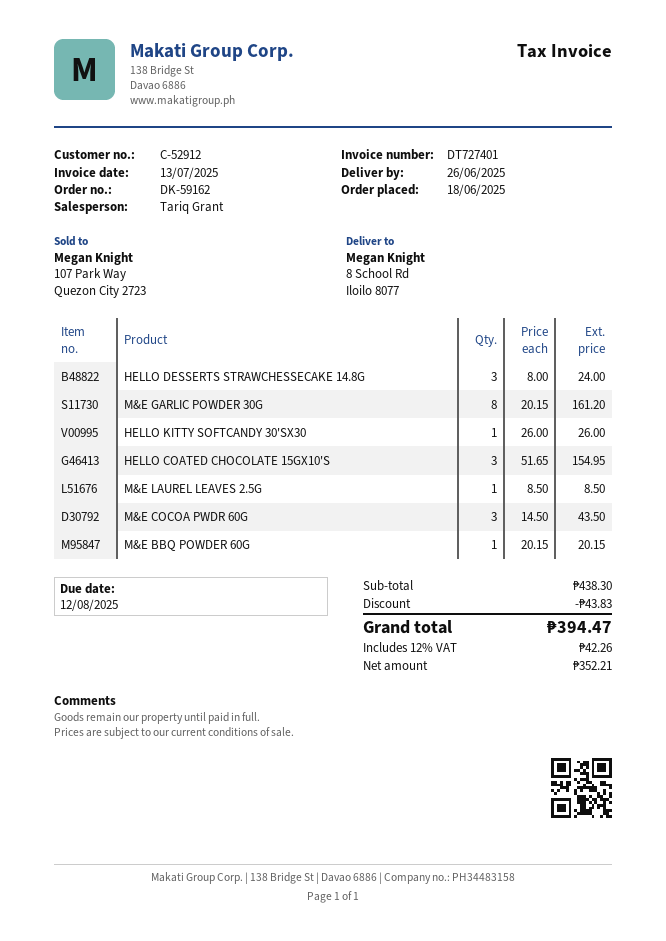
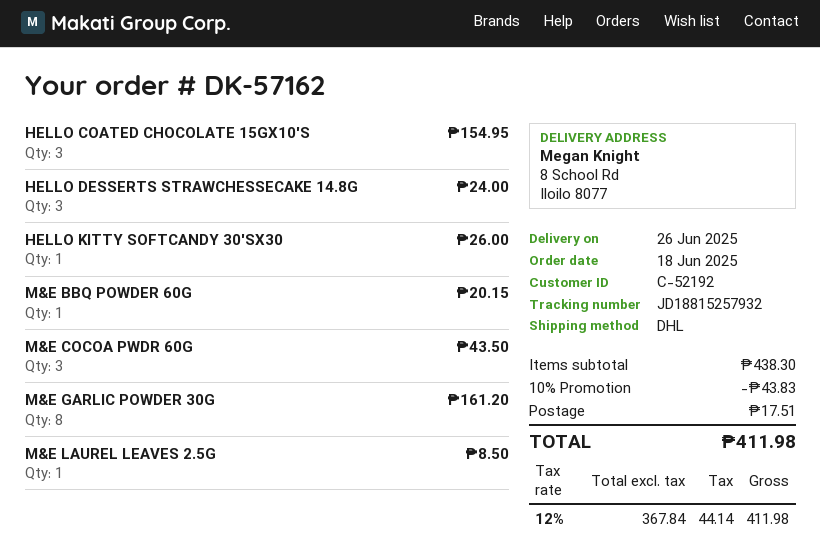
order number: DK-59162 -> DK-57162
customer number: C-52912 -> C-52192
shipping: none -> 17.51
net: 352.21 -> 367.84
tax: 12% = 42.26 -> 12% = 44.14
total: 394.47 -> 411.98

